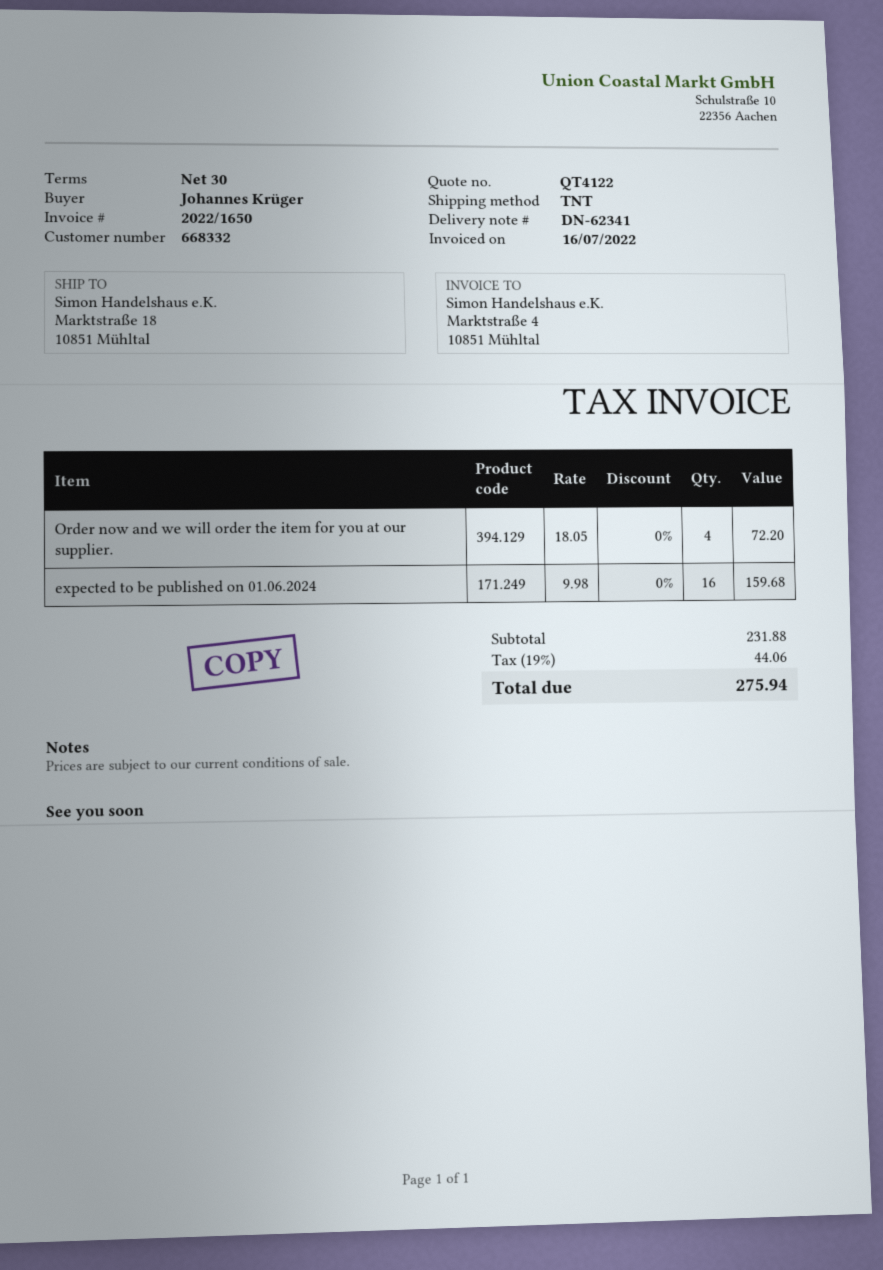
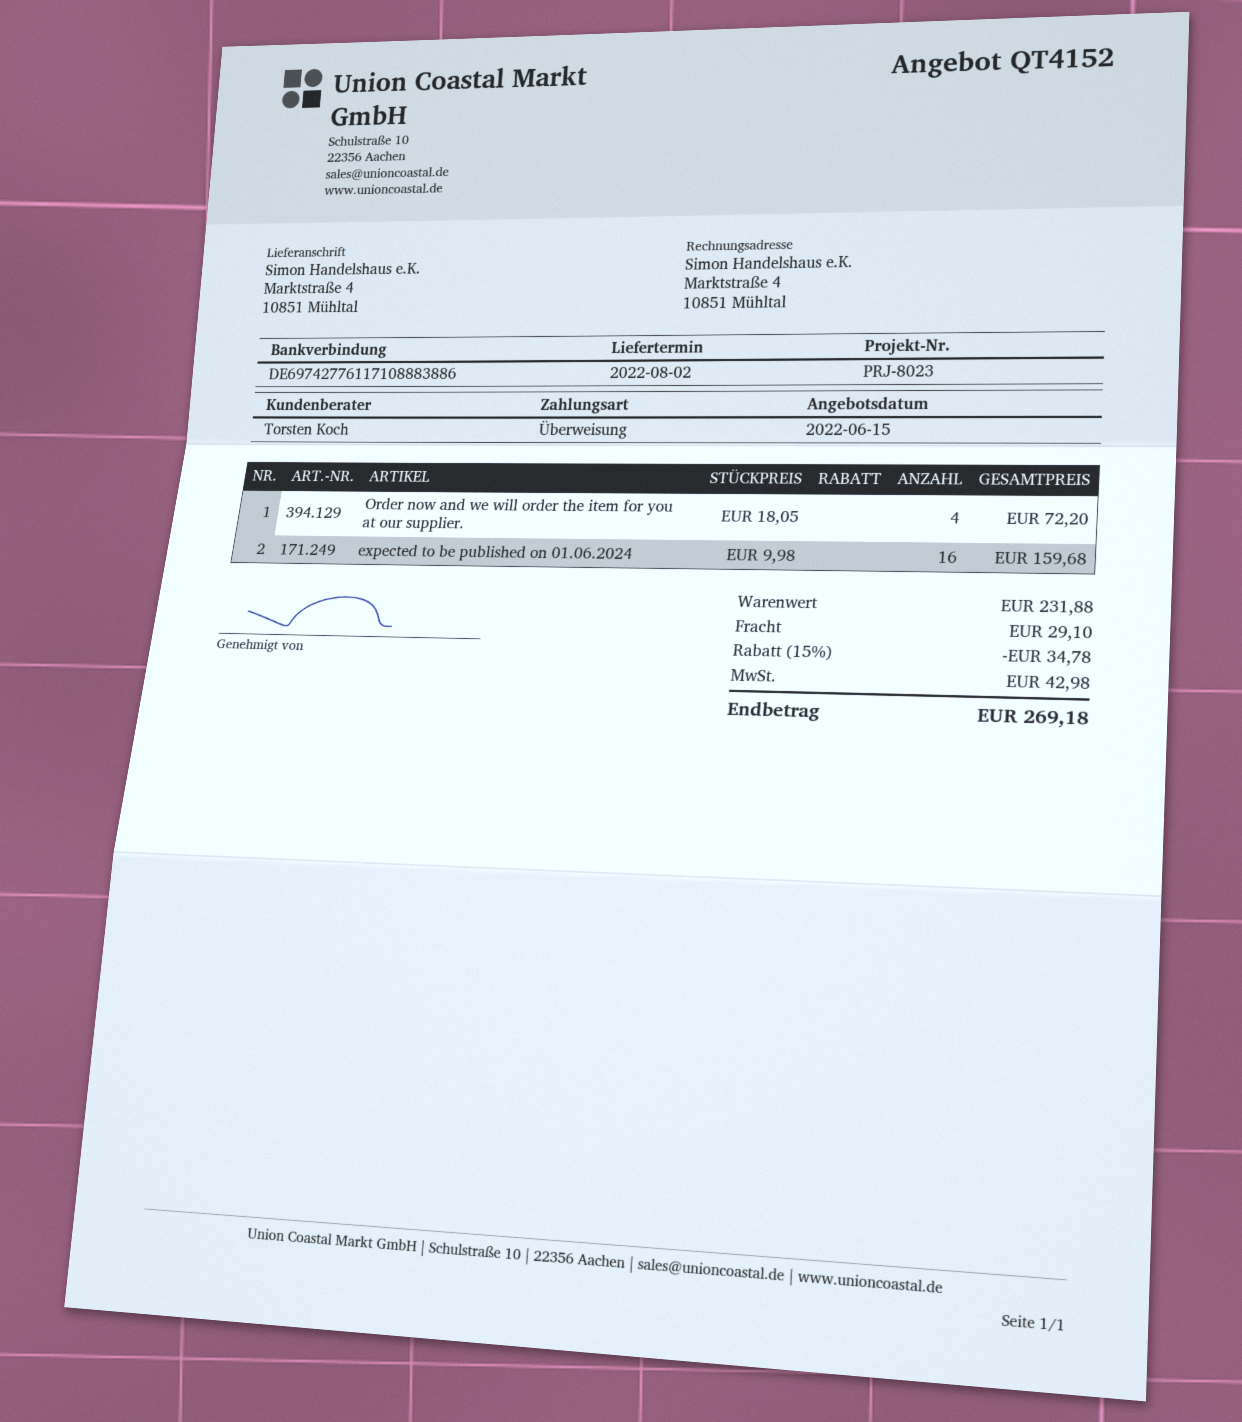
quote number: QT4122 -> QT4152
ship to: Marktstraße 18, 10851 Mühltal -> Marktstraße 4, 10851 Mühltal
discount: none -> 15% = 34.78
shipping: none -> 29.10
tax: 44.06 -> 42.98
total: 275.94 -> 269.18

